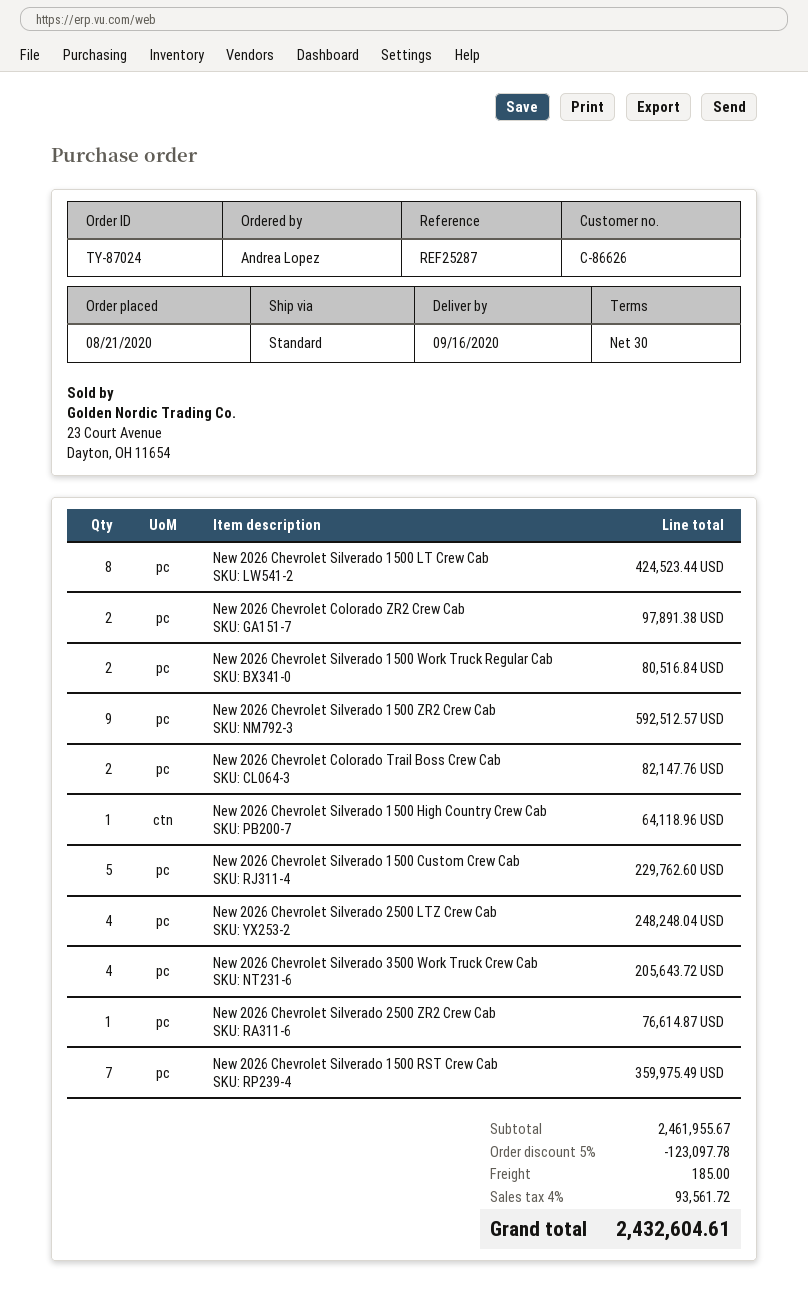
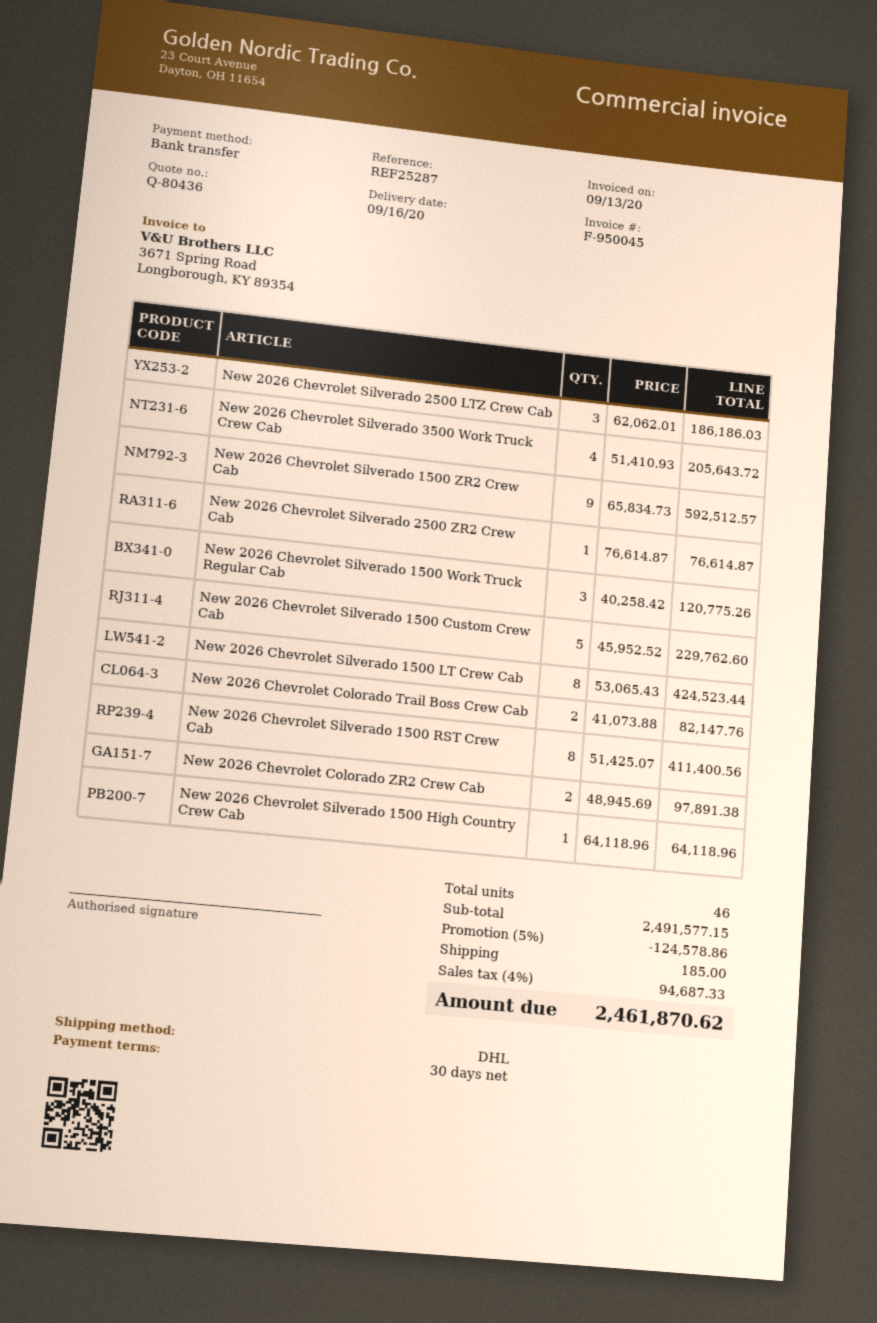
shipping method: standard -> DHL
New 2026 Chevrolet Silverado 1500 Work Truck Regular Cab: 2 for 80516.84 -> 3 for 120775.26
New 2026 Chevrolet Silverado 2500 LTZ Crew Cab: 4 for 248248.04 -> 3 for 186186.03
New 2026 Chevrolet Silverado 1500 RST Crew Cab: 7 for 359975.49 -> 8 for 411400.56
subtotal: 2461955.67 -> 2491577.15
discount: 5% = 123097.78 -> 5% = 124578.86
tax: 4% = 93561.72 -> 4% = 94687.33
total: 2432604.61 -> 2461870.62

